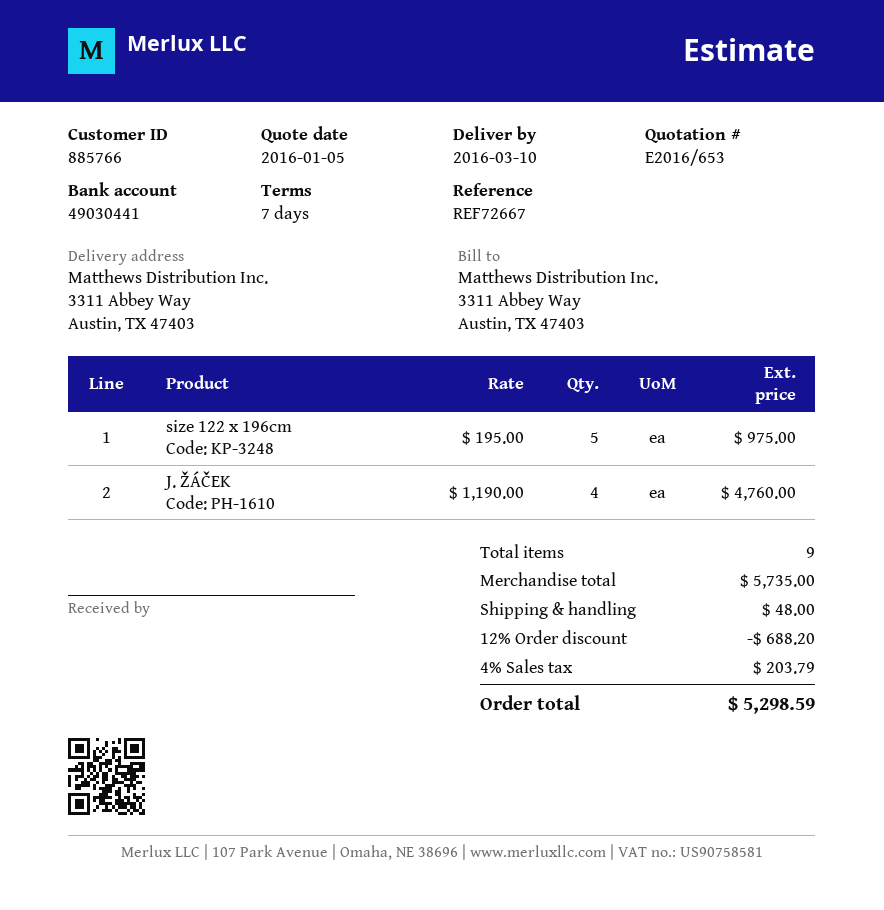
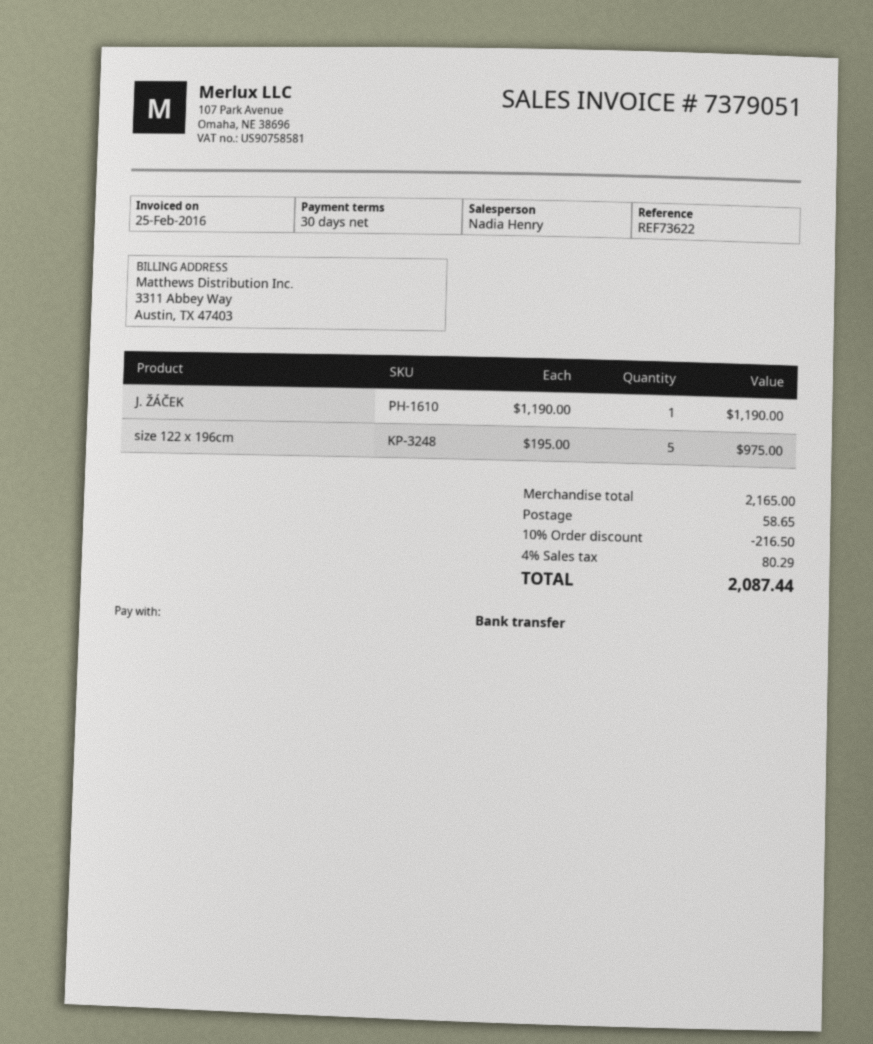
payment terms: 7 days -> 30 days
reference: REF72667 -> REF73622
J. ŽÁČEK: 4 x 1190.00 = 4760.00 -> 1 x 1190.00 = 1190.00
subtotal: 5735.00 -> 2165.00
discount: 12% = 688.20 -> 10% = 216.50
shipping: 48.00 -> 58.65
tax: 4% = 203.79 -> 4% = 80.29
total: 5298.59 -> 2087.44

